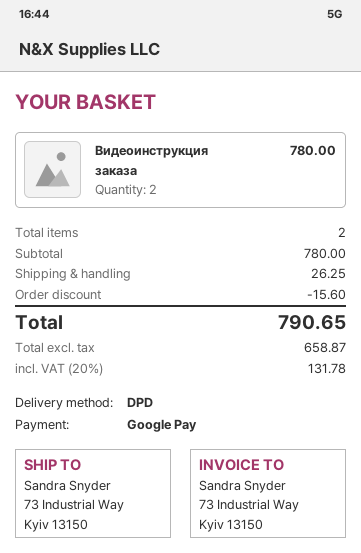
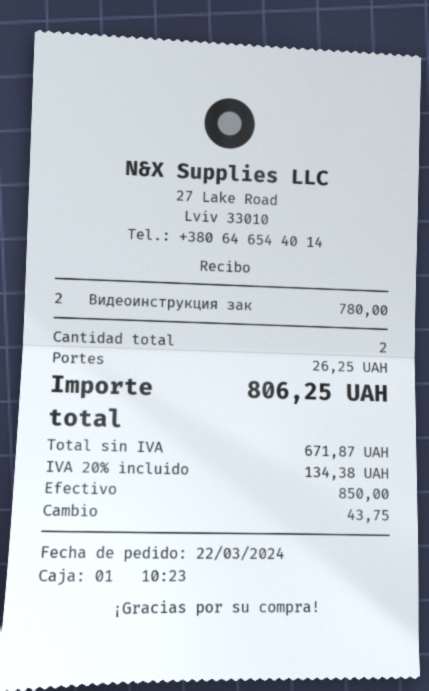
payment method: Google Pay -> cash
discount: 15.60 -> none
net: 658.87 -> 671.87
tax: 20% = 131.78 -> 20% = 134.38
total: 790.65 -> 806.25

